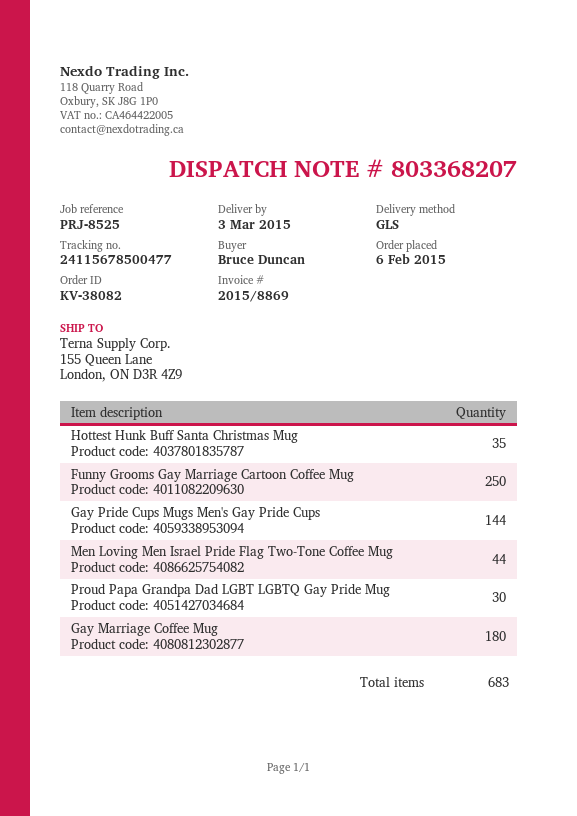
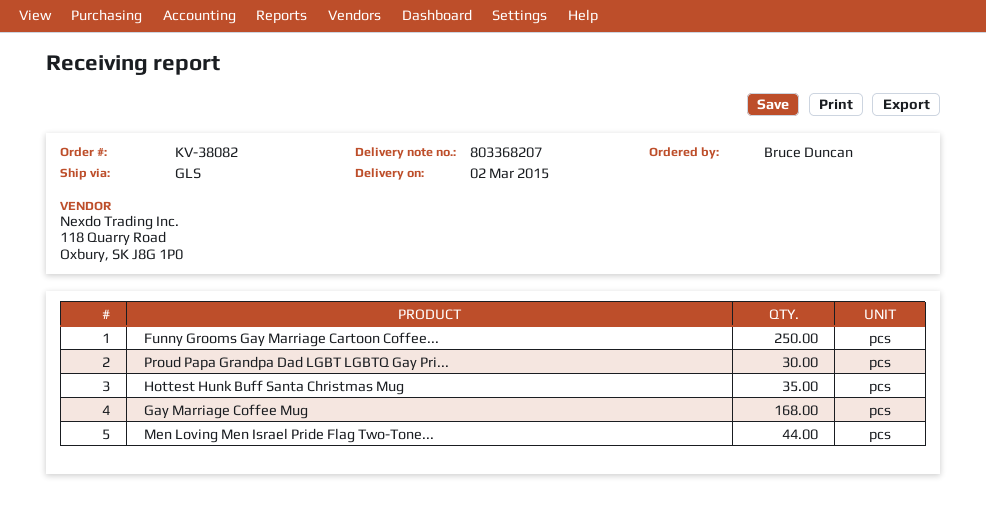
delivery date: 2015-03-03 -> 2015-03-02
Gay Pride Cups Mugs Men's Gay Pride Cups: 144 -> none
Gay Marriage Coffee Mug: 180 -> 168

